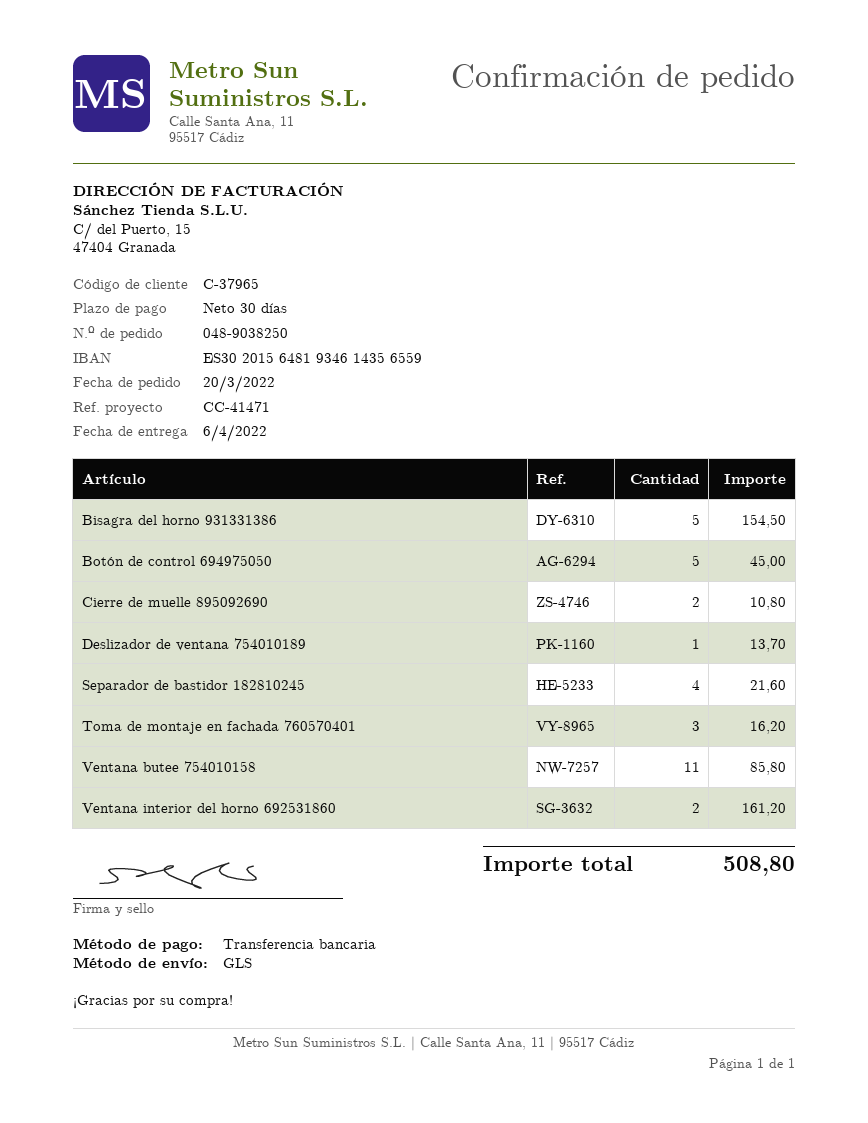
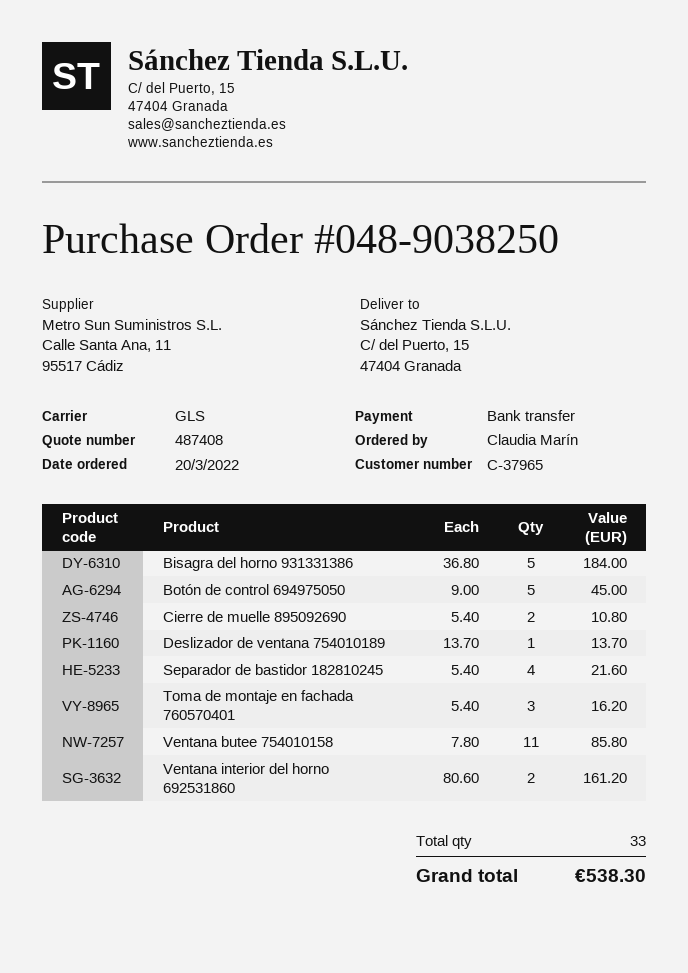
Bisagra del horno 931331386: 5 for 154.50 -> 5 for 184.00
total: 508.80 -> 538.30

